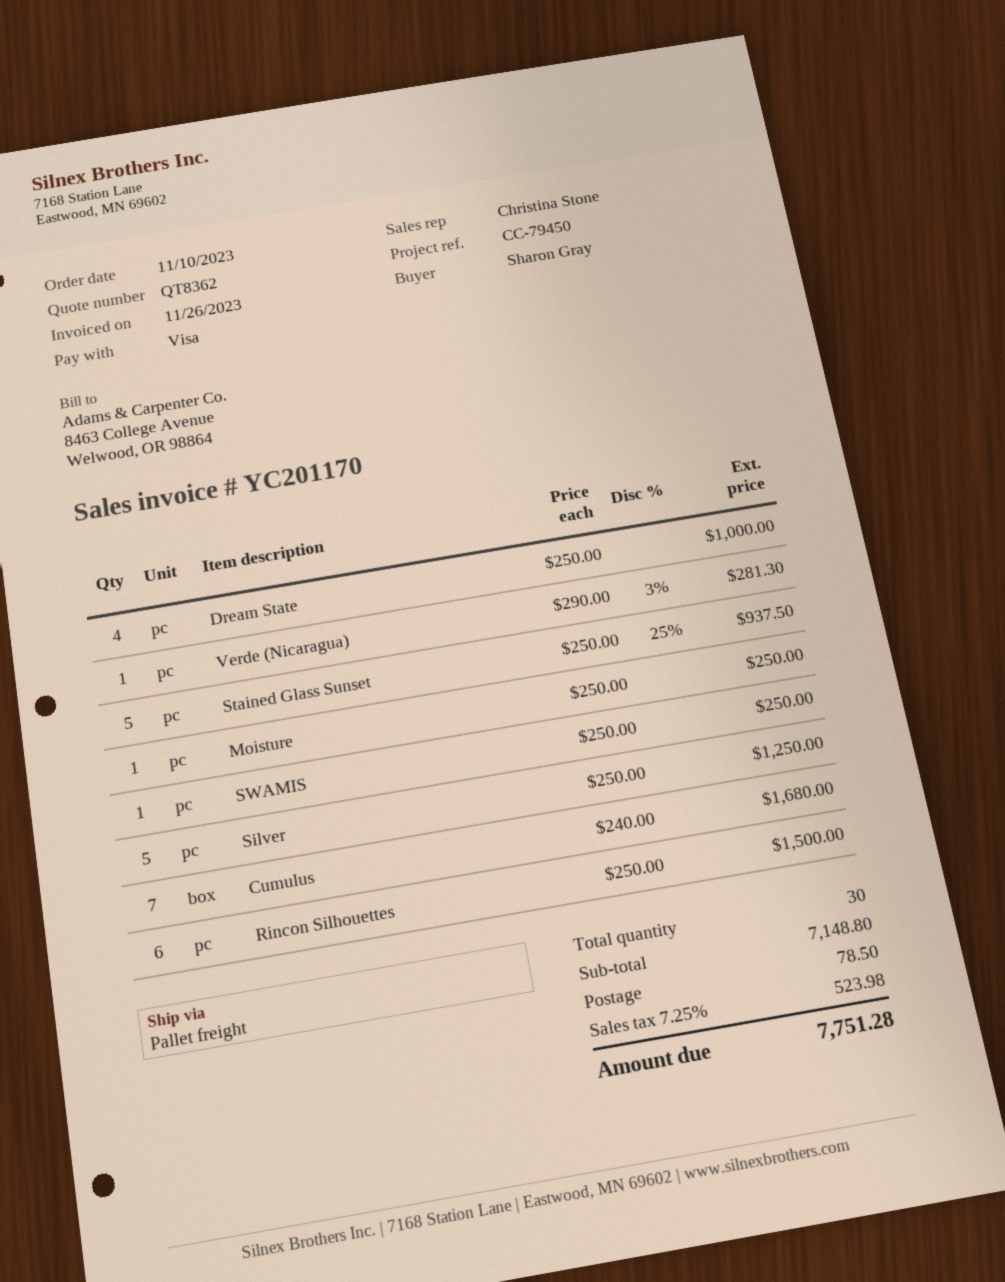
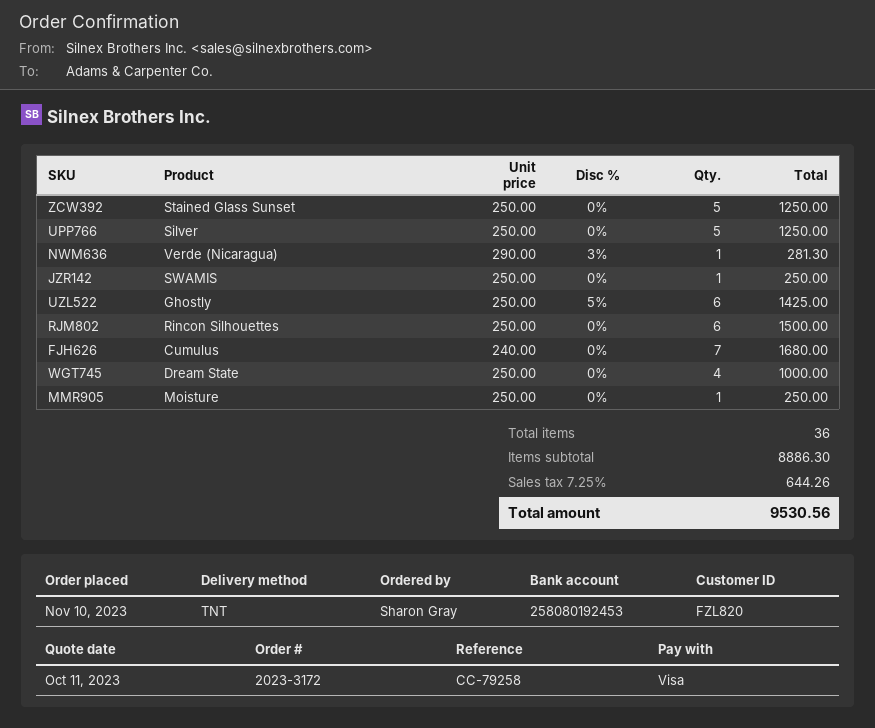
reference: CC-79450 -> CC-79258
shipping method: pallet freight -> TNT
Stained Glass Sunset: 5 x 250.00 - 25% = 937.50 -> 5 x 250.00 = 1250.00
Ghostly: none -> 6 x 250.00 - 5% = 1425.00
total quantity: 30 -> 36
subtotal: 7148.80 -> 8886.30
shipping: 78.50 -> none
tax: 7.25% = 523.98 -> 7.25% = 644.26
total: 7751.28 -> 9530.56

